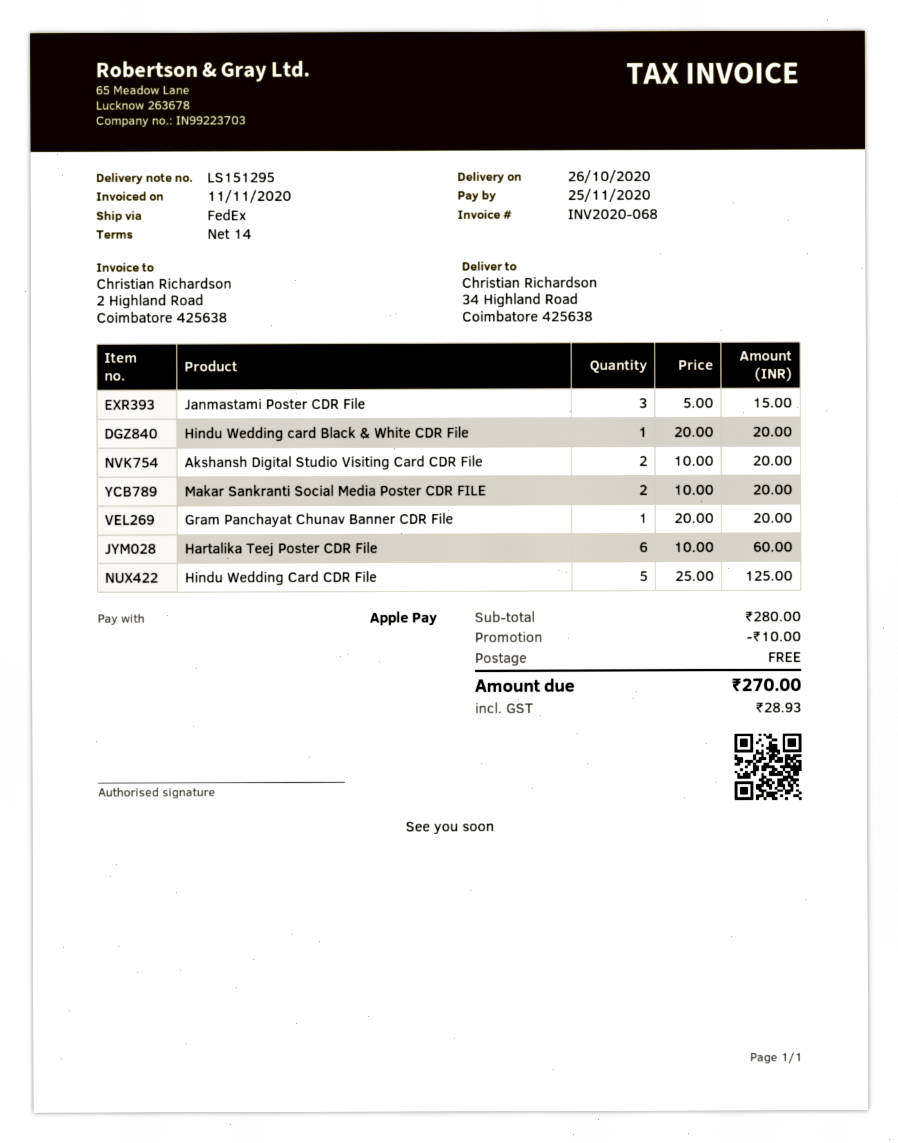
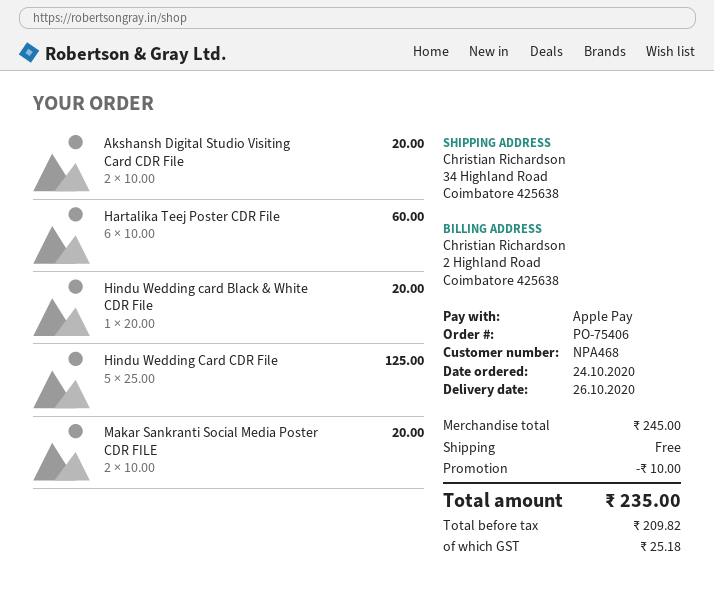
Janmastami Poster CDR File: 3 x 5.00 = 15.00 -> none
Gram Panchayat Chunav Banner CDR File: 1 x 20.00 = 20.00 -> none
subtotal: 280.00 -> 245.00
tax: 28.93 -> 25.18
total: 270.00 -> 235.00

